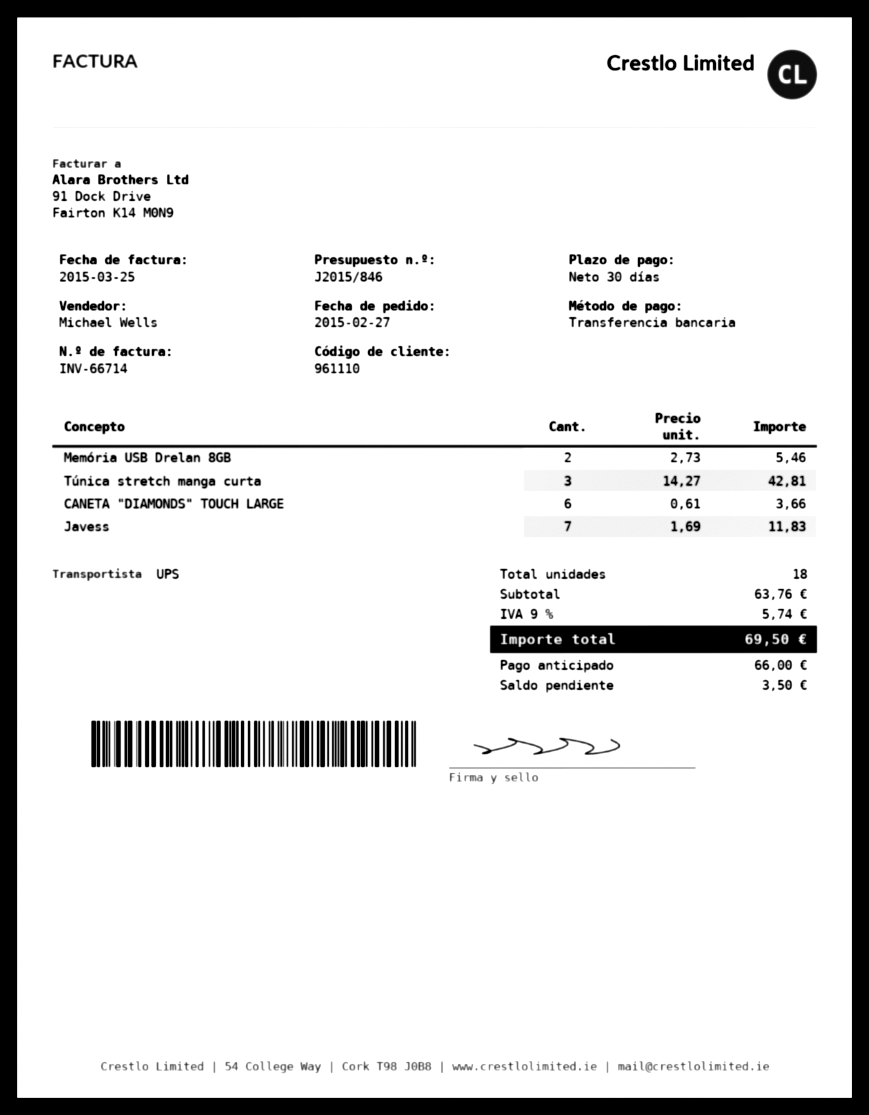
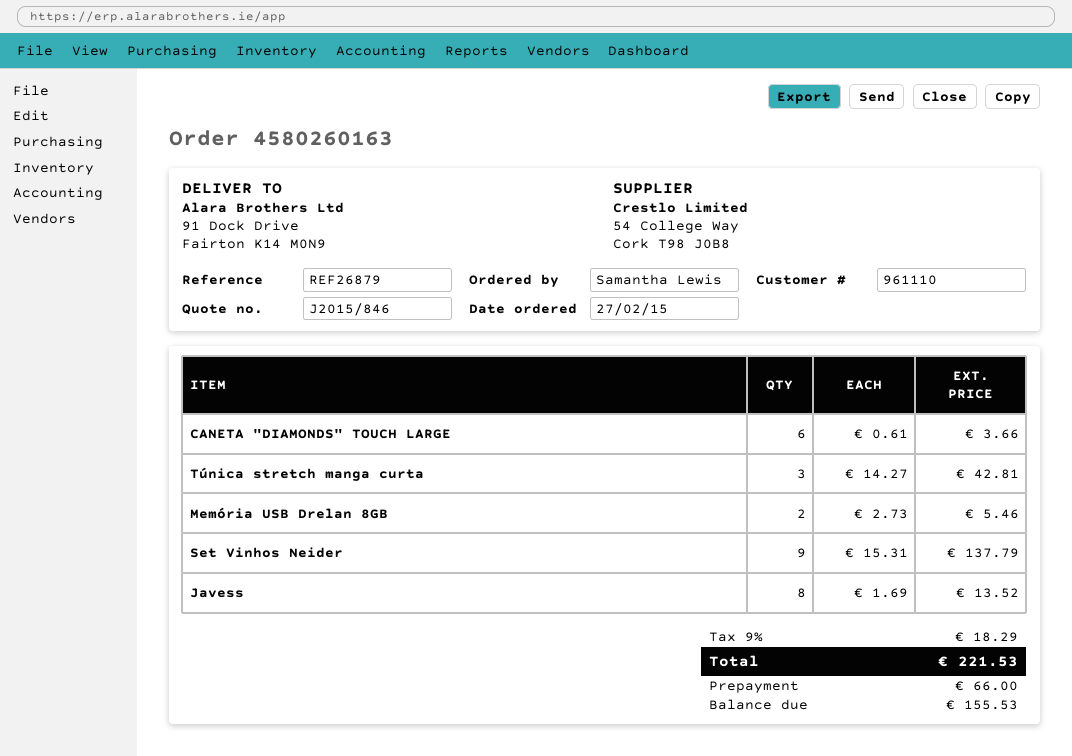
Javess: 7 x 1.69 = 11.83 -> 8 x 1.69 = 13.52
Set Vinhos Neider: none -> 9 x 15.31 = 137.79
tax: 9% = 5.74 -> 9% = 18.29
total: 69.50 -> 221.53
balance: 3.50 -> 155.53

